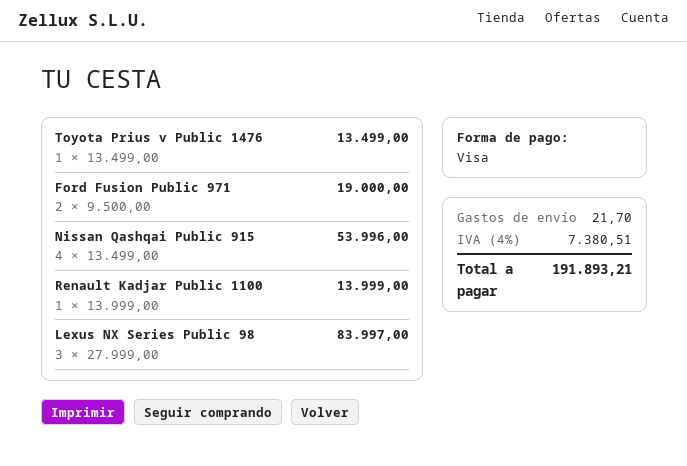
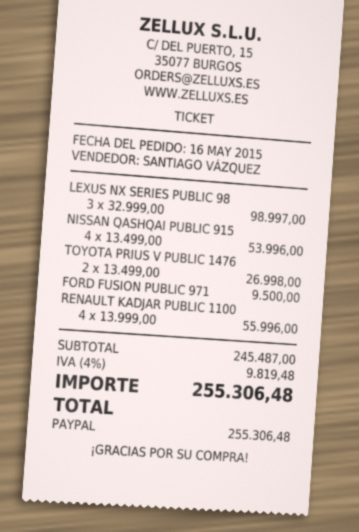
payment method: Visa -> PayPal
Toyota Prius v Public 1476: 1 x 13499.00 = 13499.00 -> 2 x 13499.00 = 26998.00
Ford Fusion Public 971: 2 x 9500.00 = 19000.00 -> 1 x 9500.00 = 9500.00
Renault Kadjar Public 1100: 1 x 13999.00 = 13999.00 -> 4 x 13999.00 = 55996.00
Lexus NX Series Public 98: 3 x 27999.00 = 83997.00 -> 3 x 32999.00 = 98997.00
shipping: 21.70 -> none
tax: 4% = 7380.51 -> 4% = 9819.48
total: 191893.21 -> 255306.48

